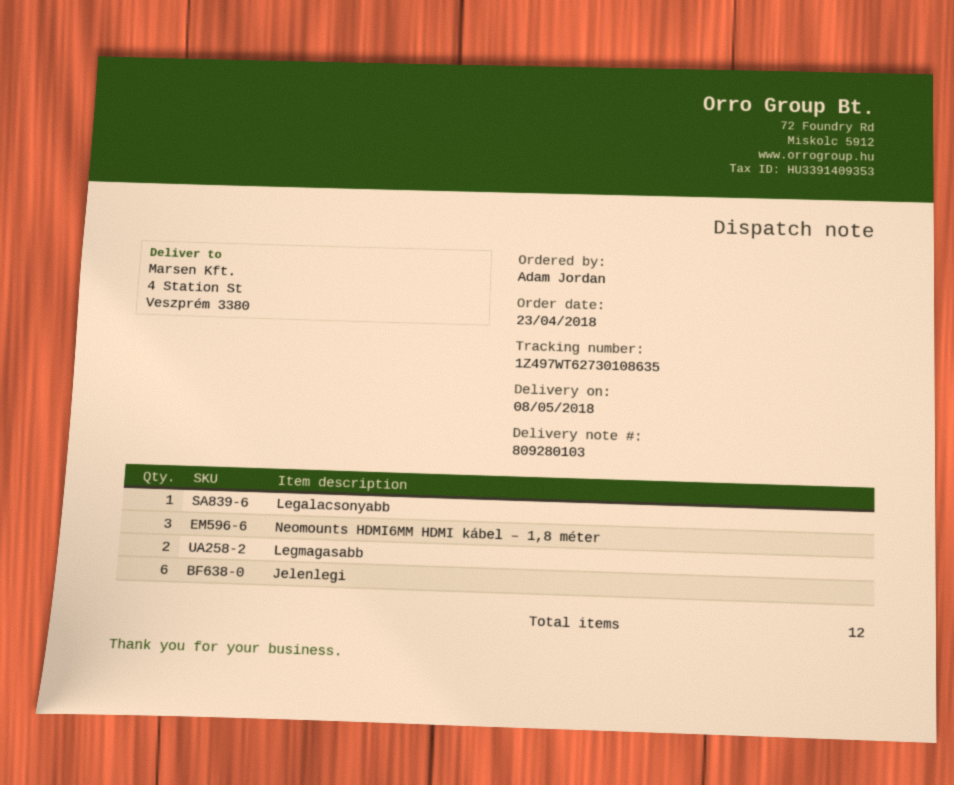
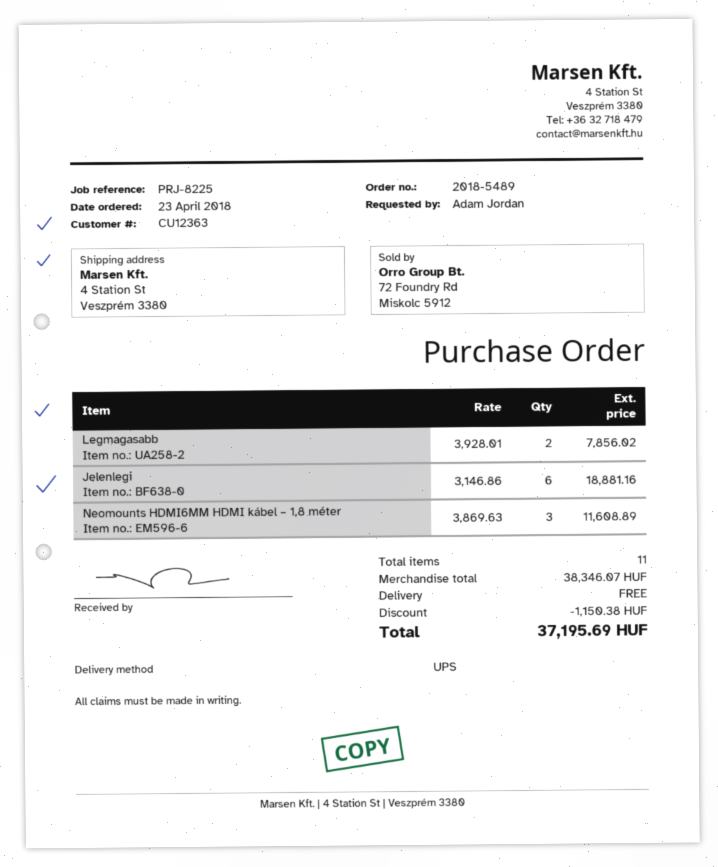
Legalacsonyabb: 1 -> none
total quantity: 12 -> 11

